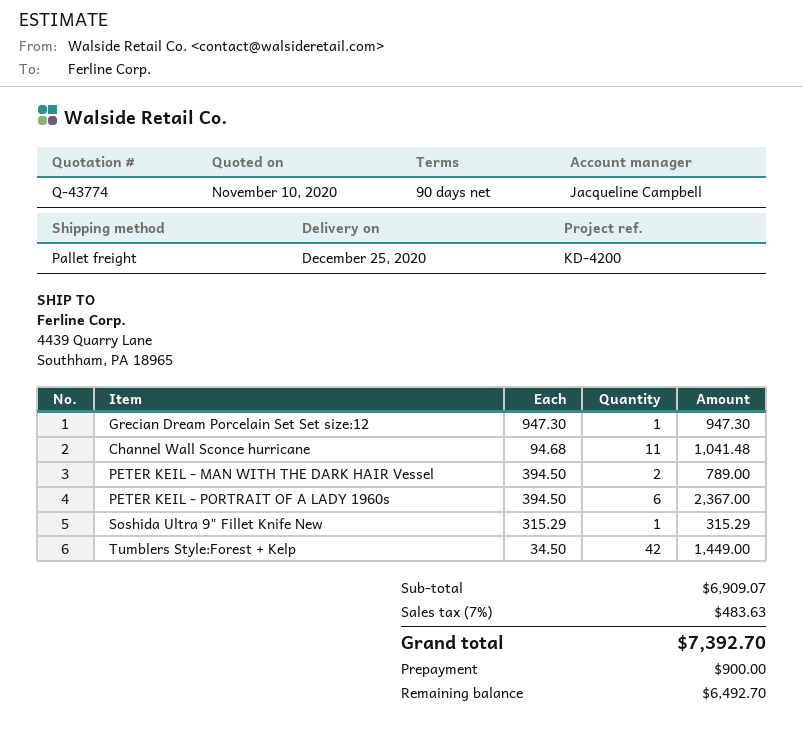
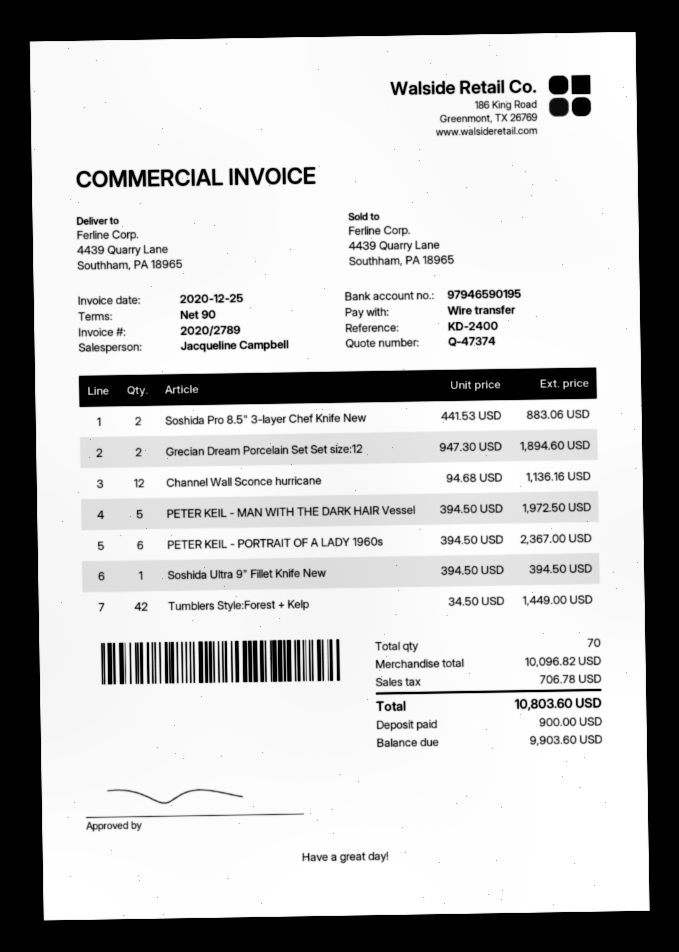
quote number: Q-43774 -> Q-47374
reference: KD-4200 -> KD-2400
Grecian Dream Porcelain Set Set size:12: 1 x 947.30 = 947.30 -> 2 x 947.30 = 1894.60
Channel Wall Sconce hurricane: 11 x 94.68 = 1041.48 -> 12 x 94.68 = 1136.16
PETER KEIL - MAN WITH THE DARK HAIR Vessel: 2 x 394.50 = 789.00 -> 5 x 394.50 = 1972.50
Soshida Ultra 9" Fillet Knife New: 1 x 315.29 = 315.29 -> 1 x 394.50 = 394.50
Soshida Pro 8.5" 3-layer Chef Knife New: none -> 2 x 441.53 = 883.06
subtotal: 6909.07 -> 10096.82
tax: 483.63 -> 706.78
total: 7392.70 -> 10803.60
balance: 6492.70 -> 9903.60

